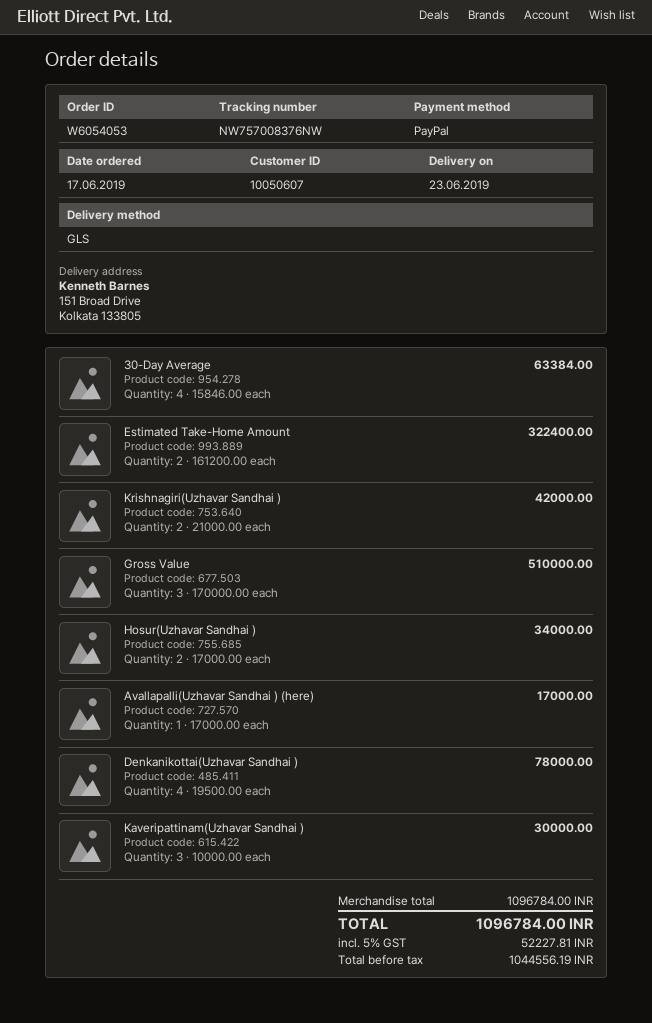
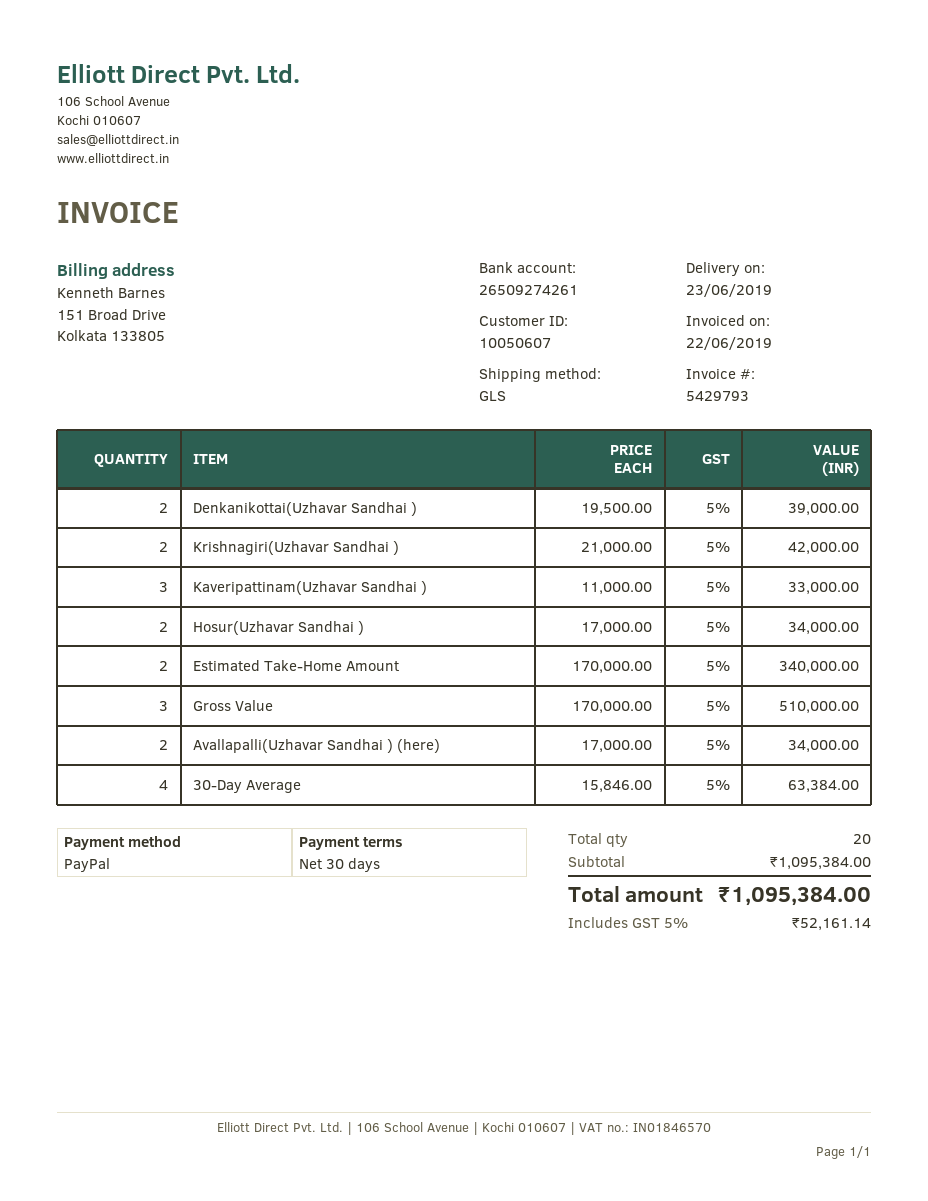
Estimated Take-Home Amount: 2 x 161200.00 = 322400.00 -> 2 x 170000.00 = 340000.00
Avallapalli(Uzhavar Sandhai ) (here): 1 x 17000.00 = 17000.00 -> 2 x 17000.00 = 34000.00
Denkanikottai(Uzhavar Sandhai ): 4 x 19500.00 = 78000.00 -> 2 x 19500.00 = 39000.00
Kaveripattinam(Uzhavar Sandhai ): 3 x 10000.00 = 30000.00 -> 3 x 11000.00 = 33000.00
subtotal: 1096784.00 -> 1095384.00
tax: 5% = 52227.81 -> 5% = 52161.14
total: 1096784.00 -> 1095384.00

